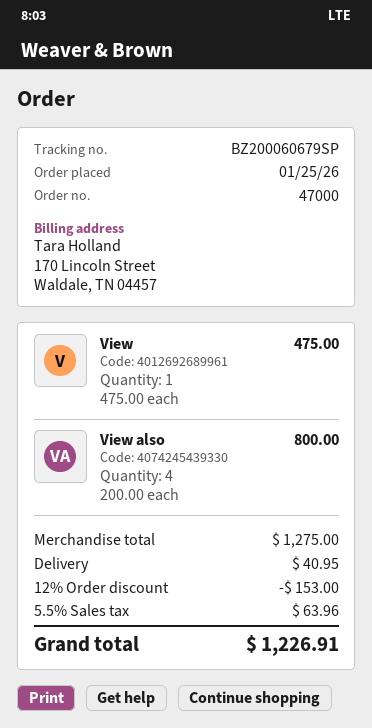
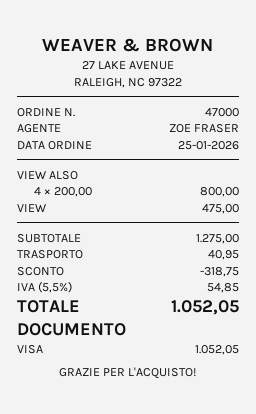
discount: 153.00 -> 318.75
tax: 5.5% = 63.96 -> 5.5% = 54.85
total: 1226.91 -> 1052.05

